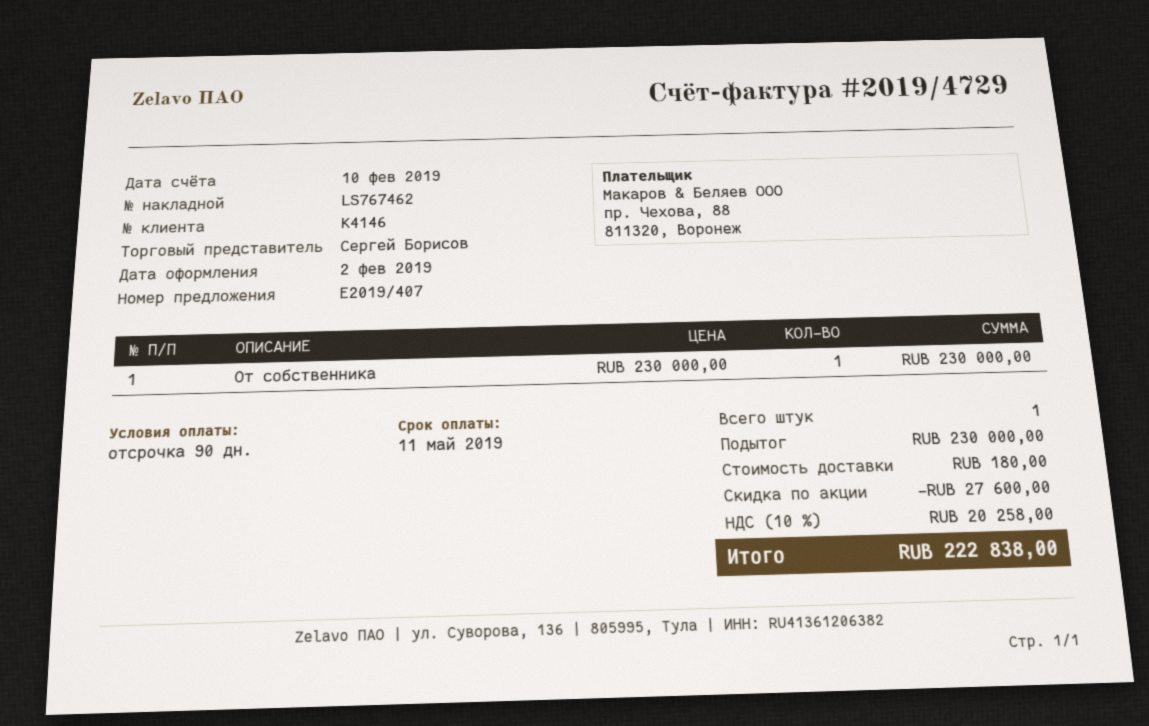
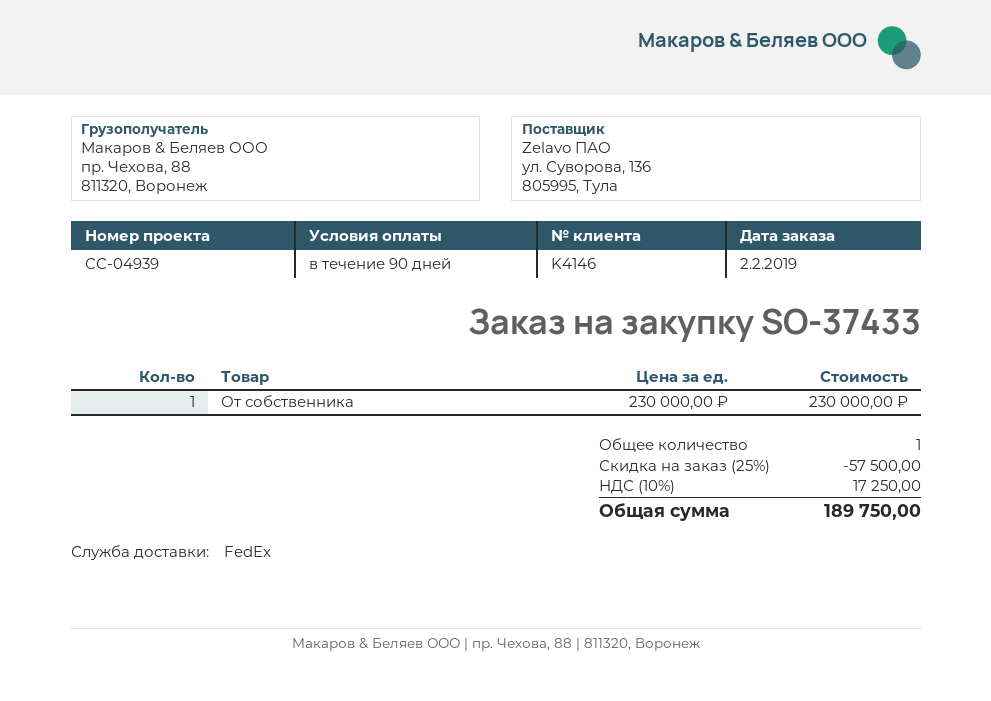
discount: 27600.00 -> 57500.00
shipping: 180.00 -> none
tax: 10% = 20258.00 -> 10% = 17250.00
total: 222838.00 -> 189750.00

